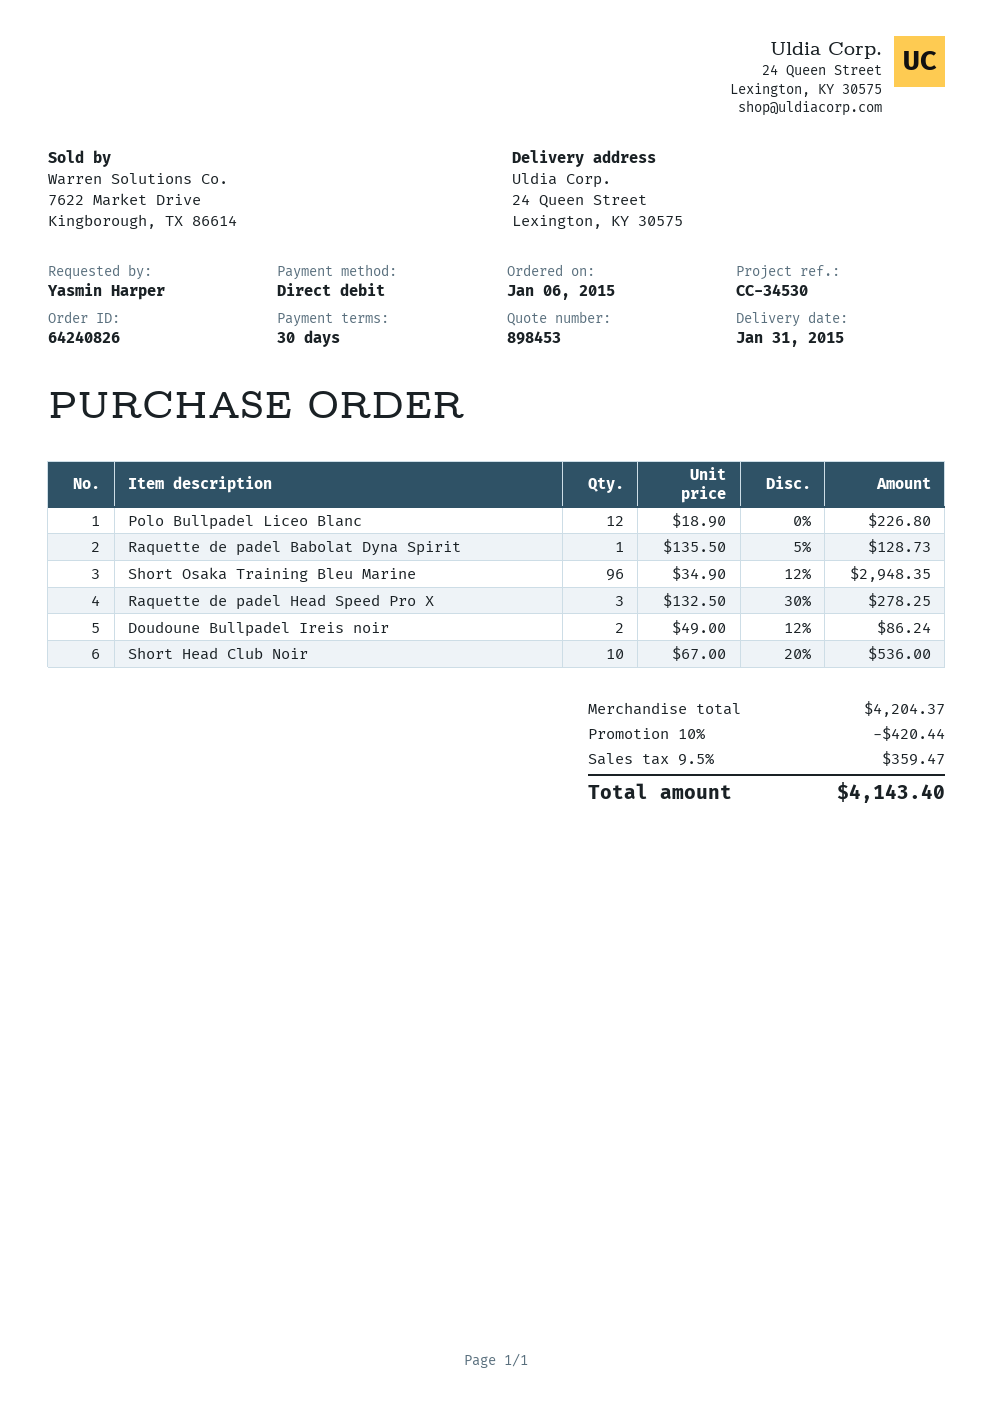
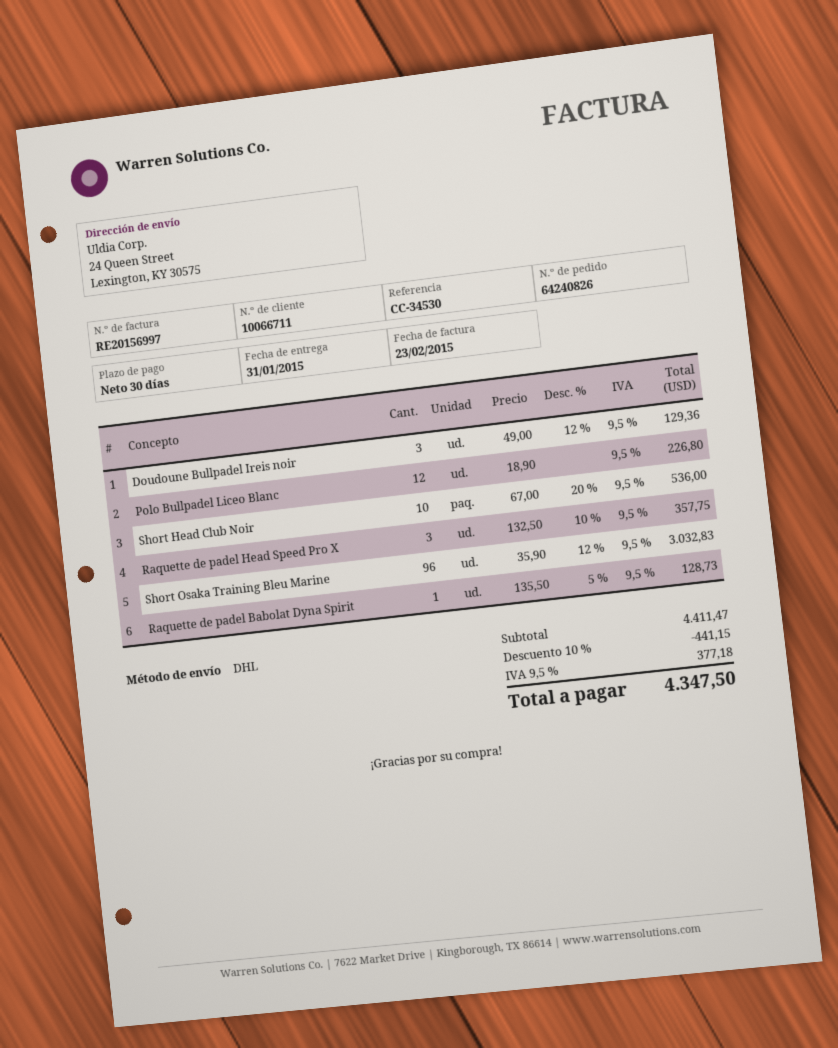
Short Osaka Training Bleu Marine: 96 x 34.90 - 12% = 2948.35 -> 96 x 35.90 - 12% = 3032.83
Raquette de padel Head Speed Pro X: 3 x 132.50 - 30% = 278.25 -> 3 x 132.50 - 10% = 357.75
Doudoune Bullpadel Ireis noir: 2 x 49.00 - 12% = 86.24 -> 3 x 49.00 - 12% = 129.36
subtotal: 4204.37 -> 4411.47
discount: 10% = 420.44 -> 10% = 441.15
tax: 9.5% = 359.47 -> 9.5% = 377.18
total: 4143.40 -> 4347.50

